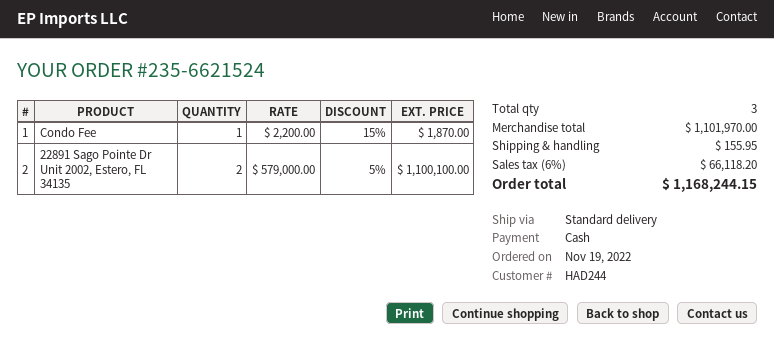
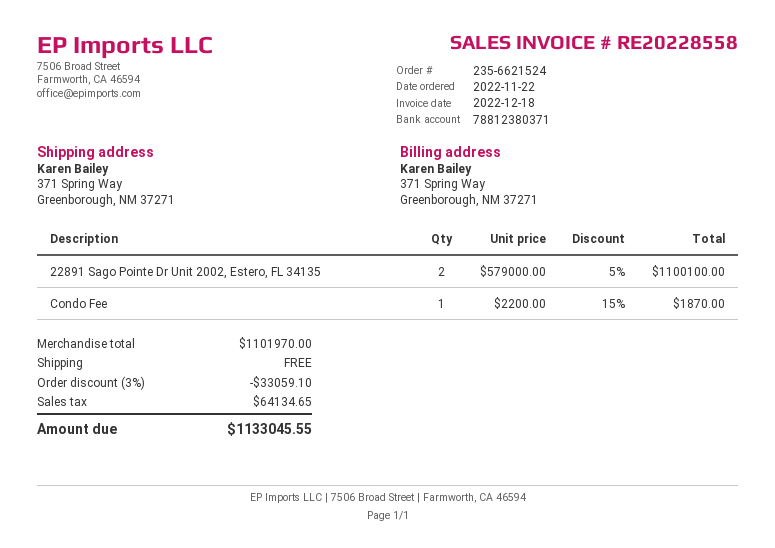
order date: 2022-11-19 -> 2022-11-22
discount: none -> 3% = 33059.10
shipping: 155.95 -> 0.00
tax: 66118.20 -> 64134.65
total: 1168244.15 -> 1133045.55

